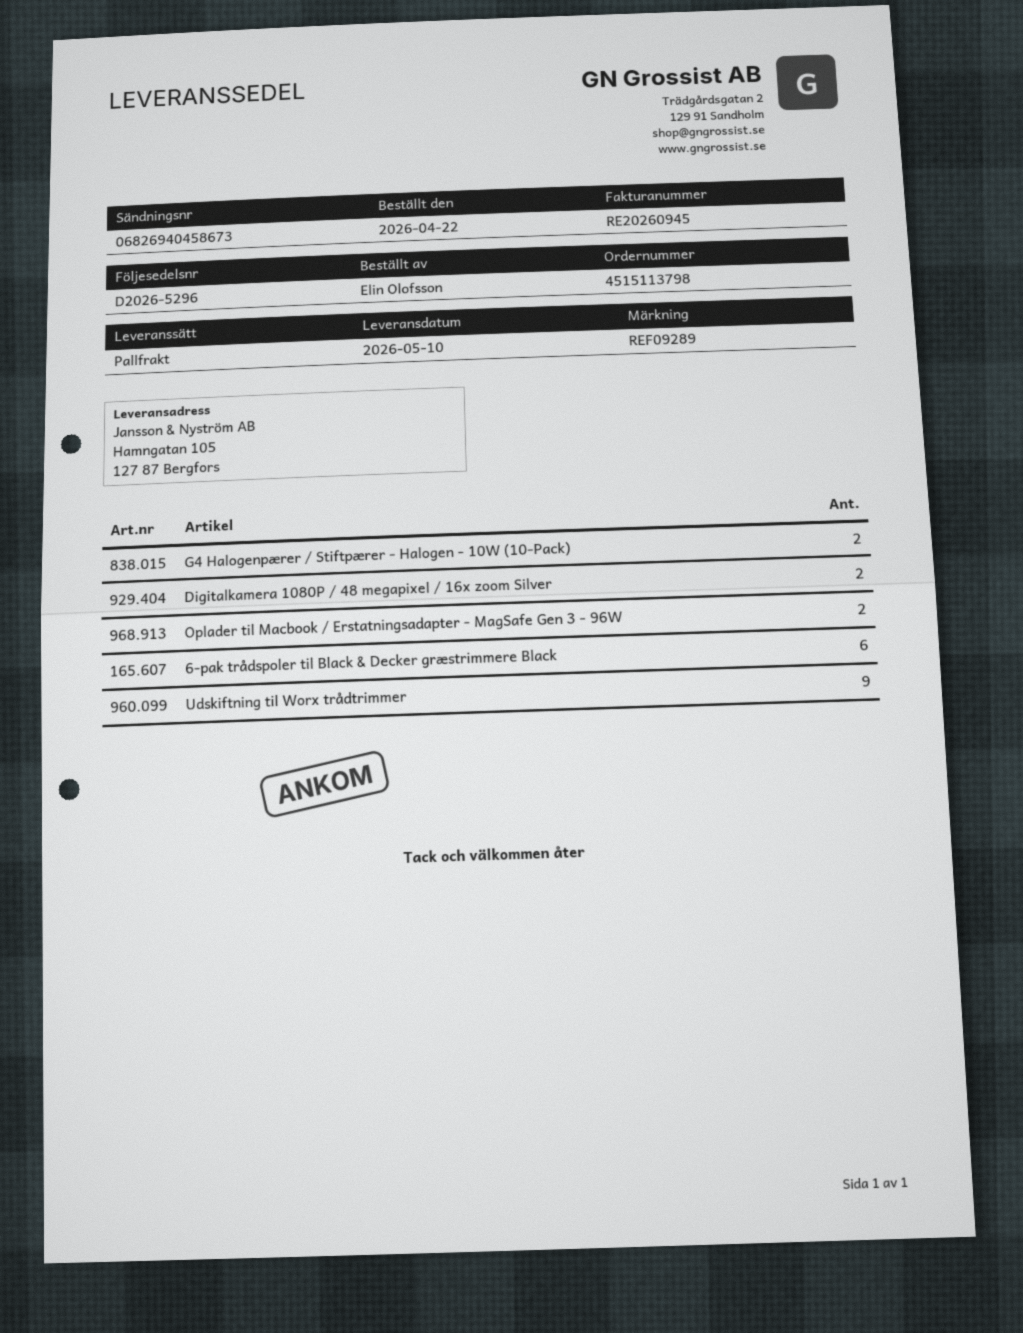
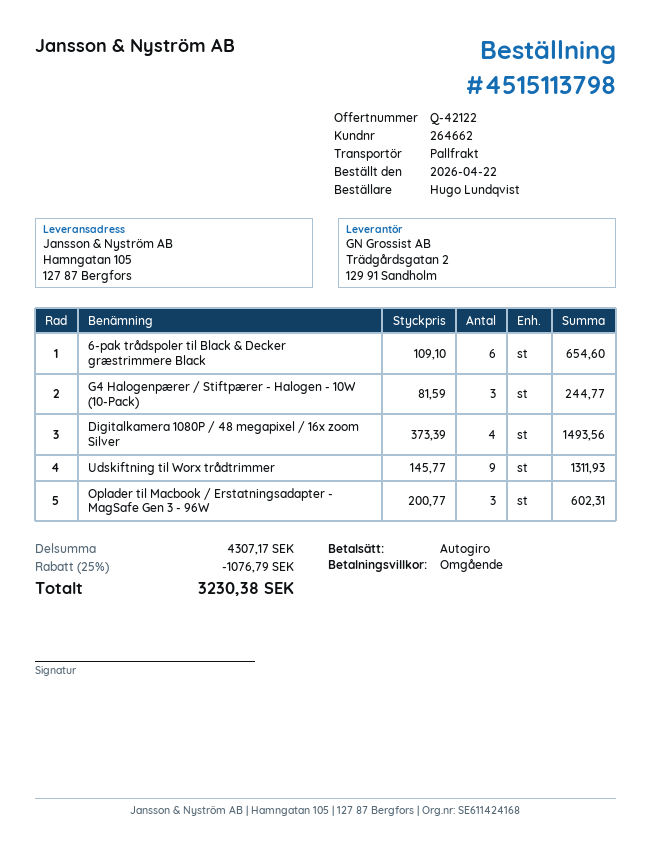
ordered by: Elin Olofsson -> Hugo Lundqvist
G4 Halogenpærer / Stiftpærer - Halogen - 10W (10-Pack): 2 -> 3
Digitalkamera 1080P / 48 megapixel / 16x zoom Silver: 2 -> 4
Oplader til Macbook / Erstatningsadapter - MagSafe Gen 3 - 96W: 2 -> 3

